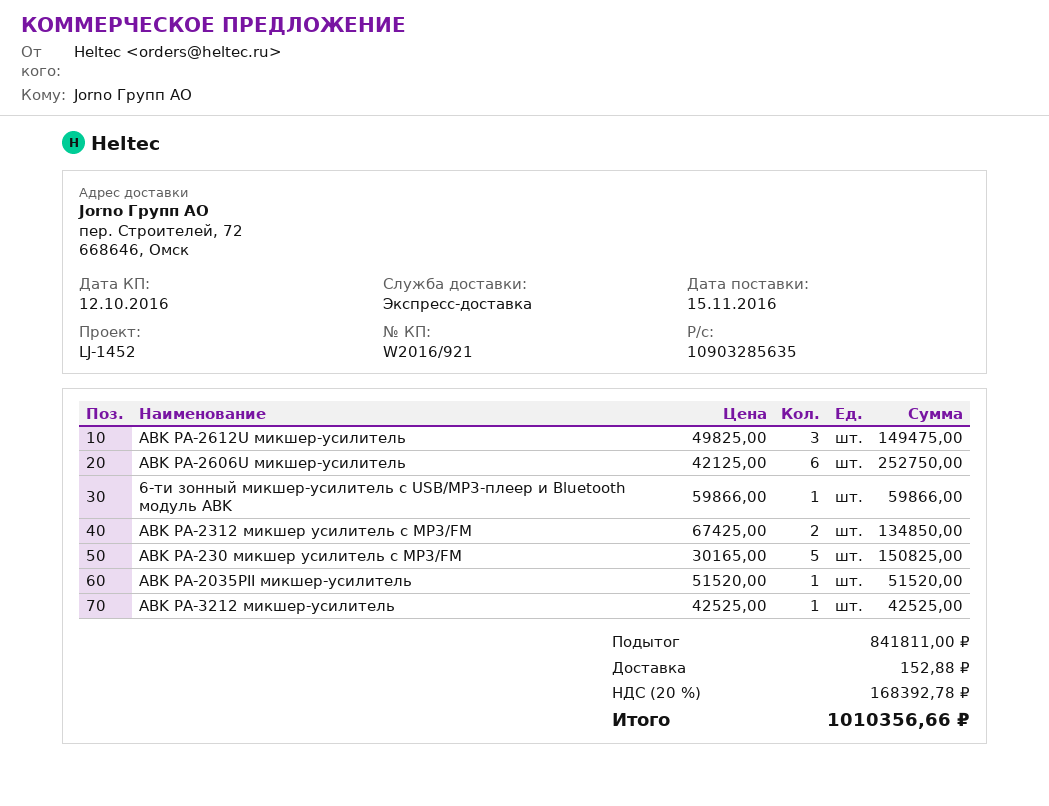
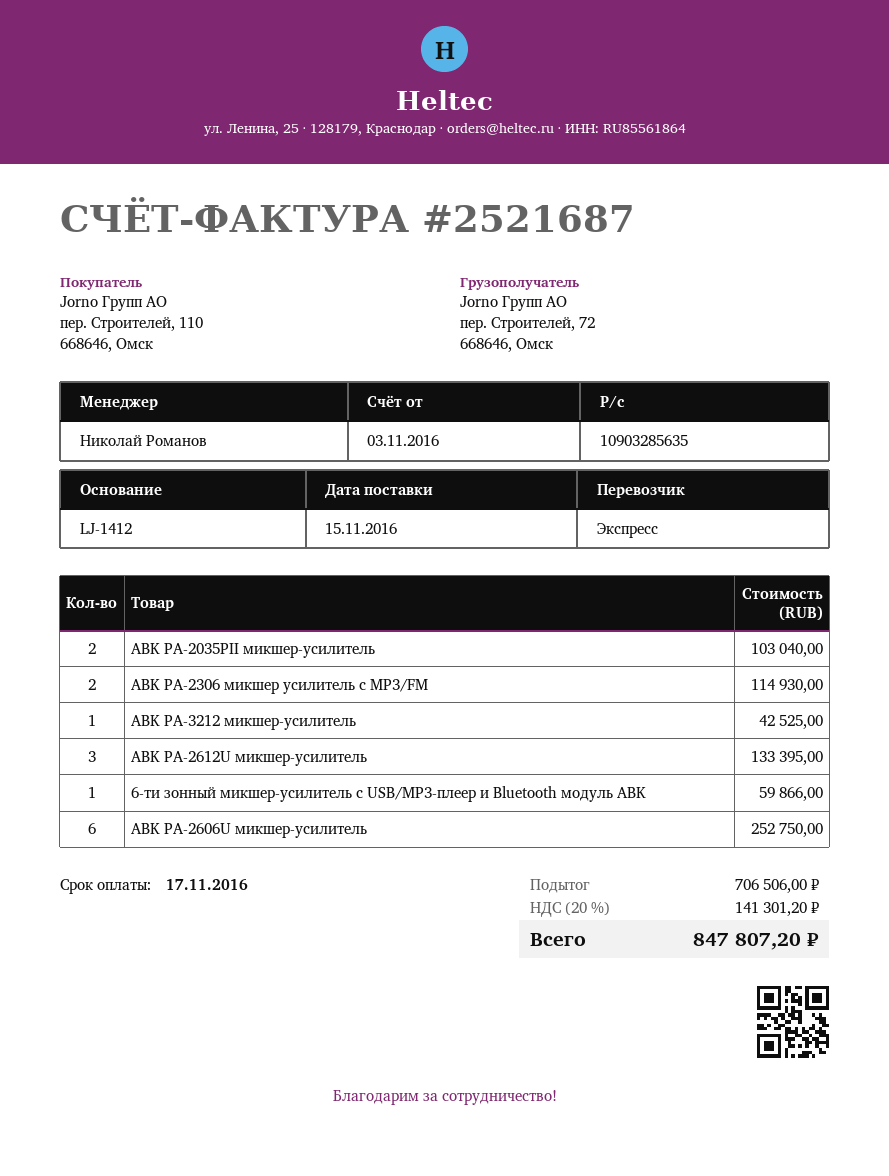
reference: LJ-1452 -> LJ-1412
ABK PA-2612U микшер-усилитель: 3 for 149475.00 -> 3 for 133395.00
ABK PA-2312 микшер усилитель с MP3/FM: 2 for 134850.00 -> none
ABK PA-230 микшер усилитель с MP3/FM: 5 for 150825.00 -> none
ABK PA-2035PII микшер-усилитель: 1 for 51520.00 -> 2 for 103040.00
ABK PA-2306 микшер усилитель с MP3/FM: none -> 2 for 114930.00
subtotal: 841811.00 -> 706506.00
shipping: 152.88 -> none
tax: 20% = 168392.78 -> 20% = 141301.20
total: 1010356.66 -> 847807.20

